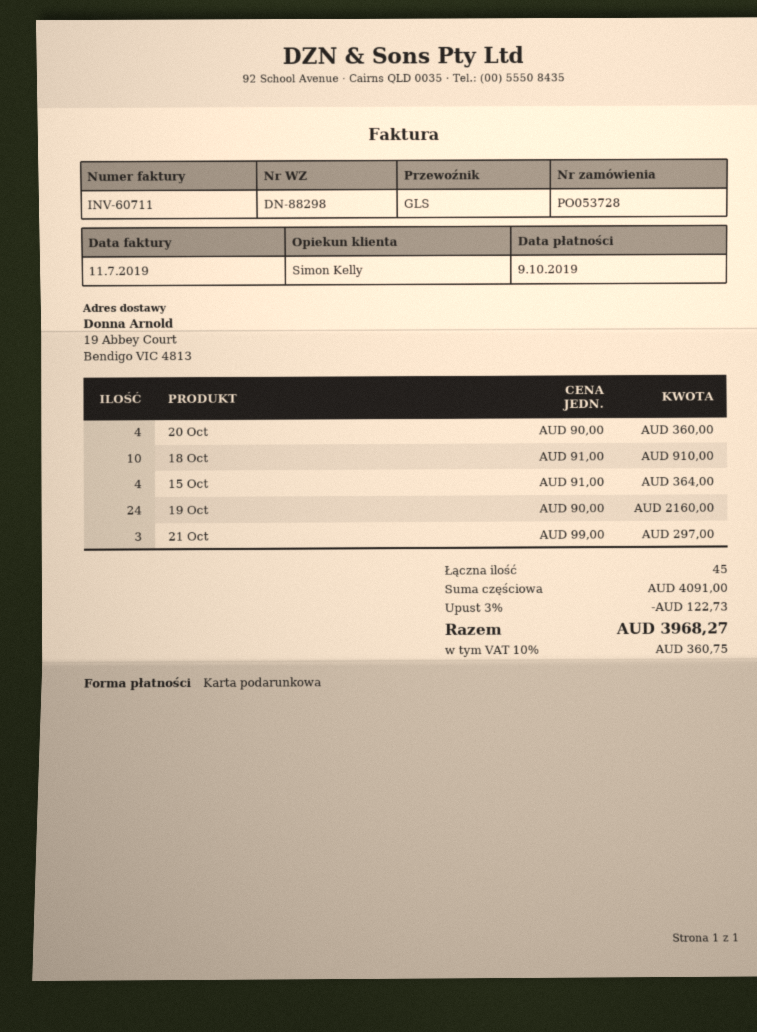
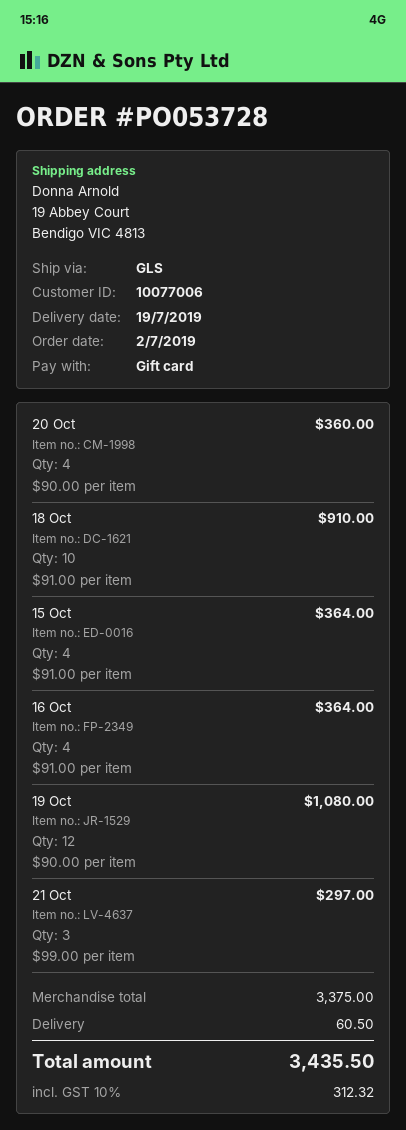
19 Oct: 24 x 90.00 = 2160.00 -> 12 x 90.00 = 1080.00
16 Oct: none -> 4 x 91.00 = 364.00
subtotal: 4091.00 -> 3375.00
discount: 3% = 122.73 -> none
shipping: none -> 60.50
tax: 10% = 360.75 -> 10% = 312.32
total: 3968.27 -> 3435.50

